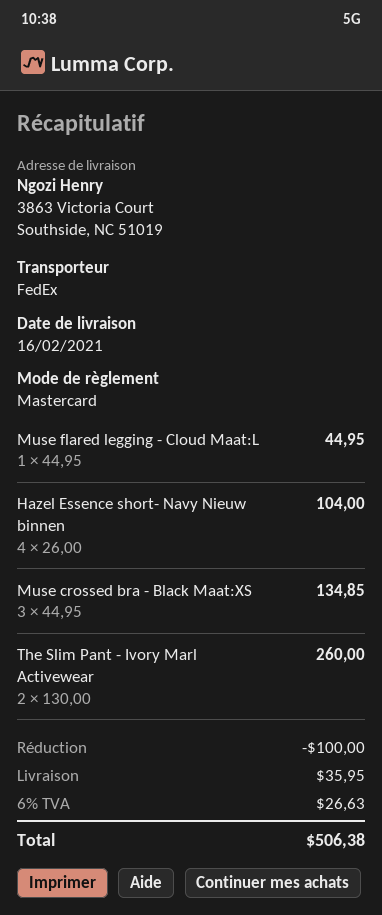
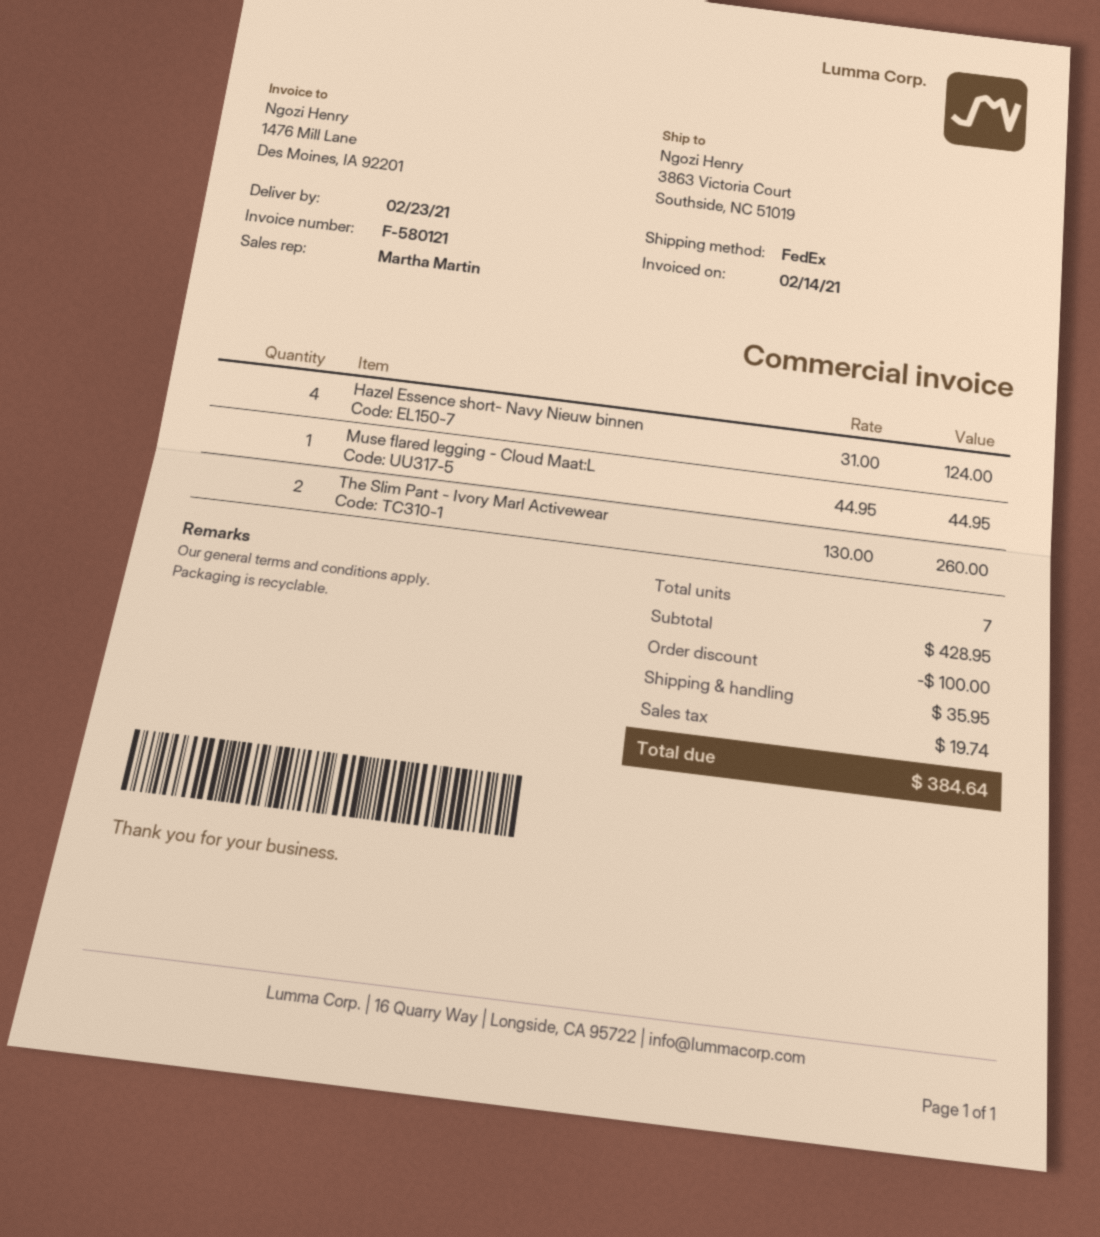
delivery date: 2021-02-16 -> 2021-02-23
Hazel Essence short- Navy Nieuw binnen: 4 x 26.00 = 104.00 -> 4 x 31.00 = 124.00
Muse crossed bra - Black Maat:XS: 3 x 44.95 = 134.85 -> none
tax: 26.63 -> 19.74
total: 506.38 -> 384.64

